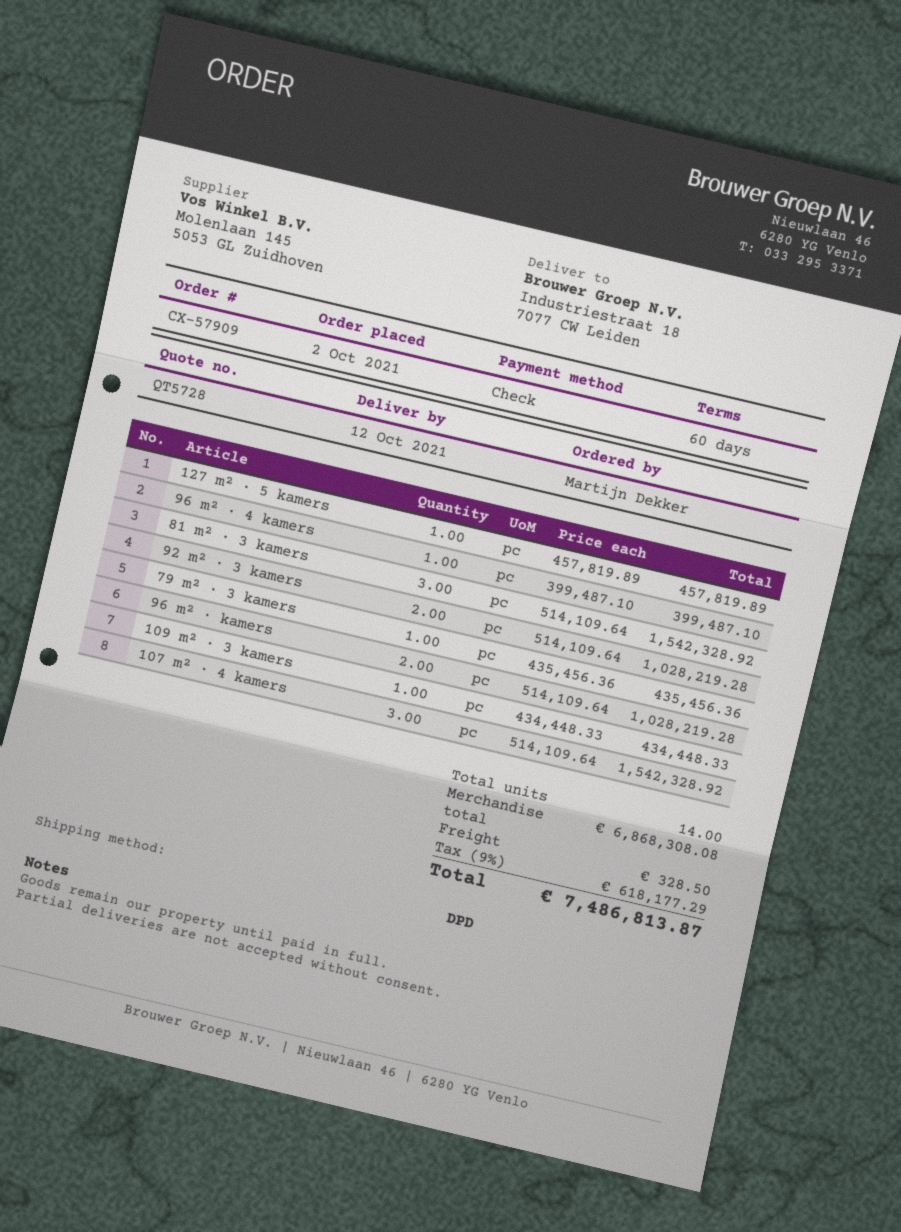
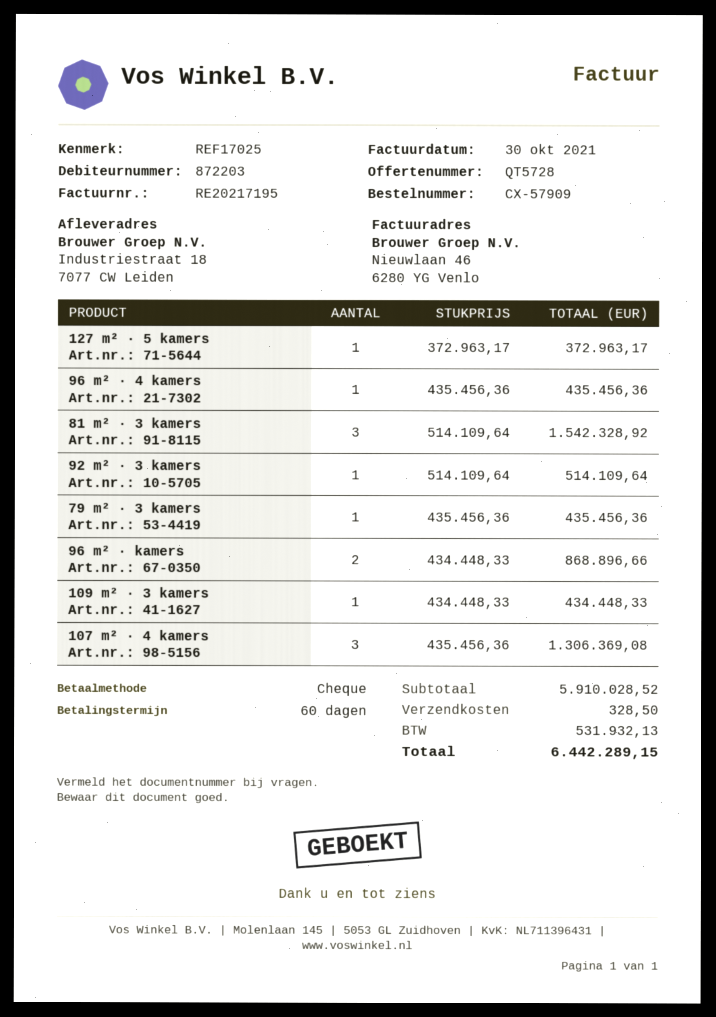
127 m² · 5 kamers: 1 x 457819.89 = 457819.89 -> 1 x 372963.17 = 372963.17
96 m² · 4 kamers: 1 x 399487.10 = 399487.10 -> 1 x 435456.36 = 435456.36
92 m² · 3 kamers: 2 x 514109.64 = 1028219.28 -> 1 x 514109.64 = 514109.64
96 m² · kamers: 2 x 514109.64 = 1028219.28 -> 2 x 434448.33 = 868896.66
107 m² · 4 kamers: 3 x 514109.64 = 1542328.92 -> 3 x 435456.36 = 1306369.08
subtotal: 6868308.08 -> 5910028.52
tax: 618177.29 -> 531932.13
total: 7486813.87 -> 6442289.15

